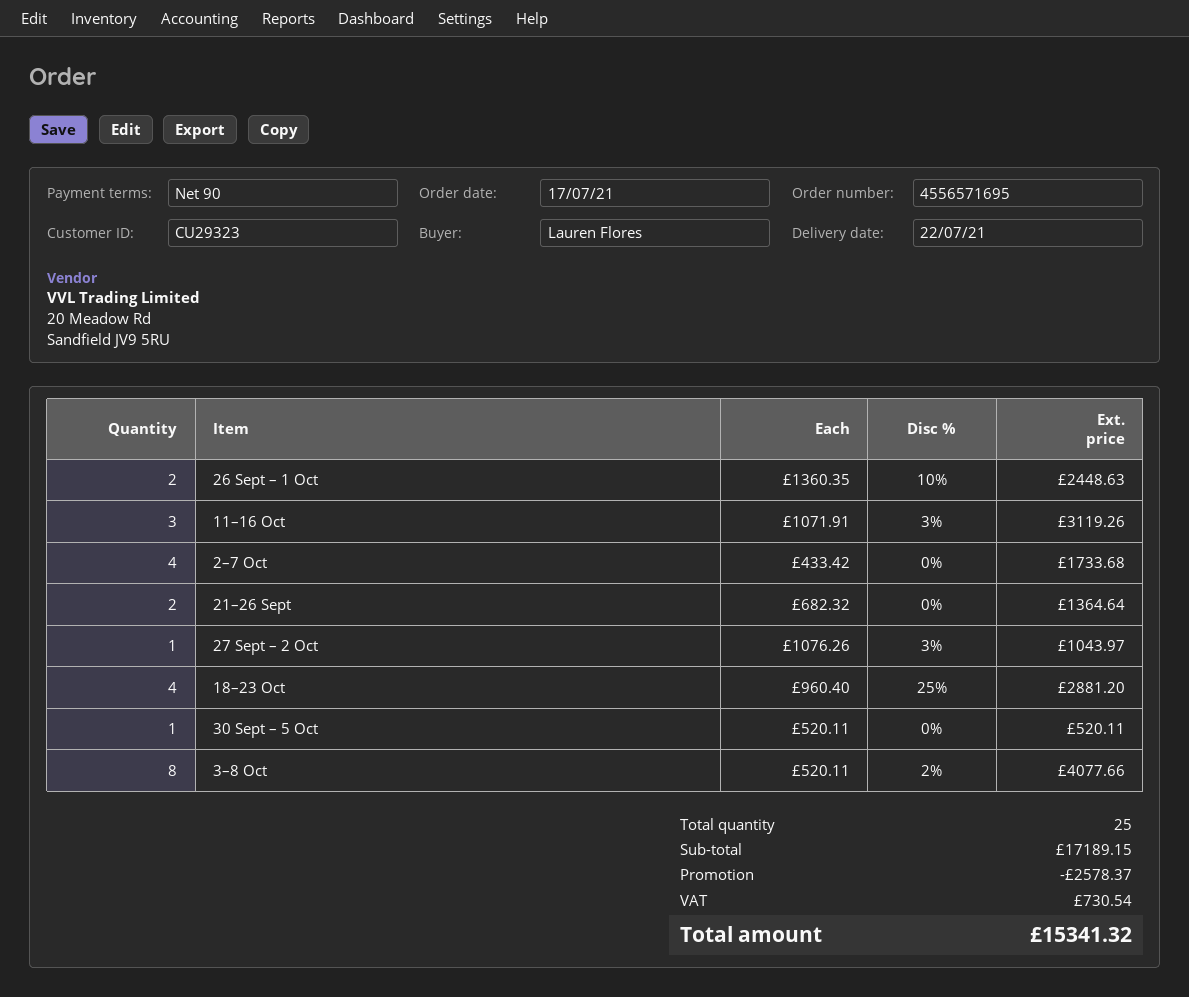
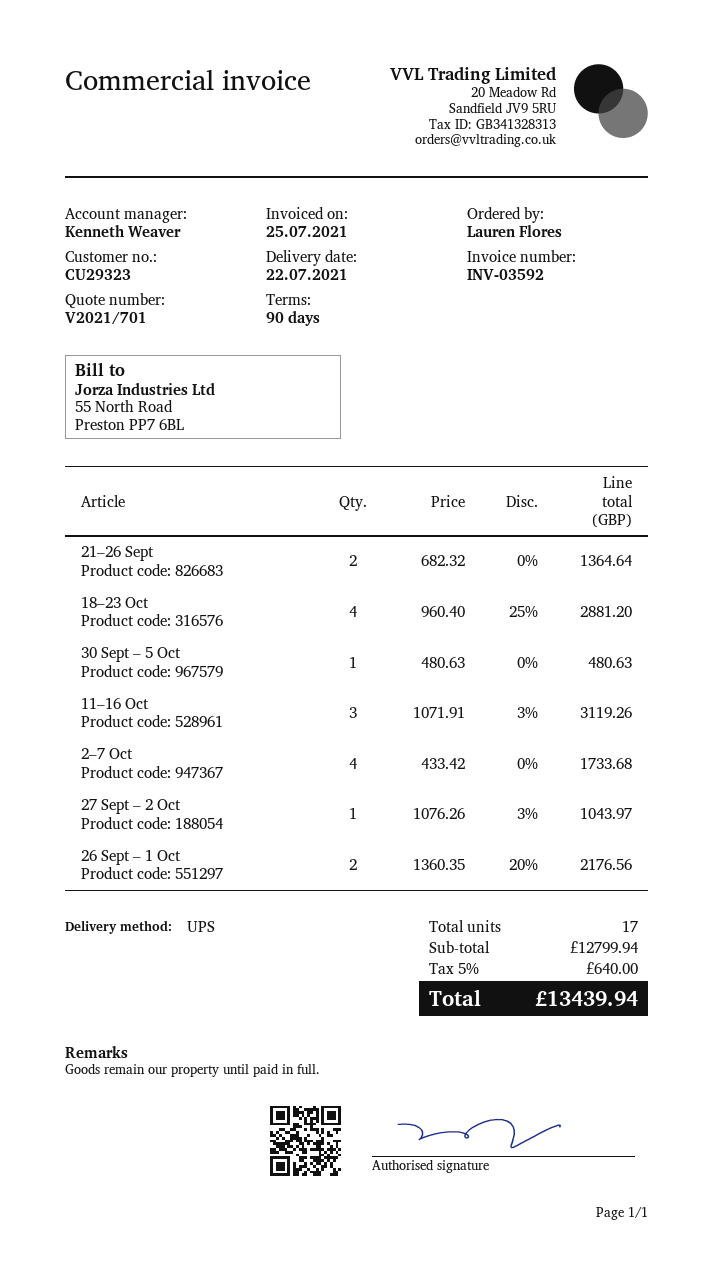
26 Sept – 1 Oct: 2 x 1360.35 - 10% = 2448.63 -> 2 x 1360.35 - 20% = 2176.56
30 Sept – 5 Oct: 1 x 520.11 = 520.11 -> 1 x 480.63 = 480.63
3–8 Oct: 8 x 520.11 - 2% = 4077.66 -> none
total quantity: 25 -> 17
subtotal: 17189.15 -> 12799.94
discount: 2578.37 -> none
tax: 730.54 -> 640.00
total: 15341.32 -> 13439.94

